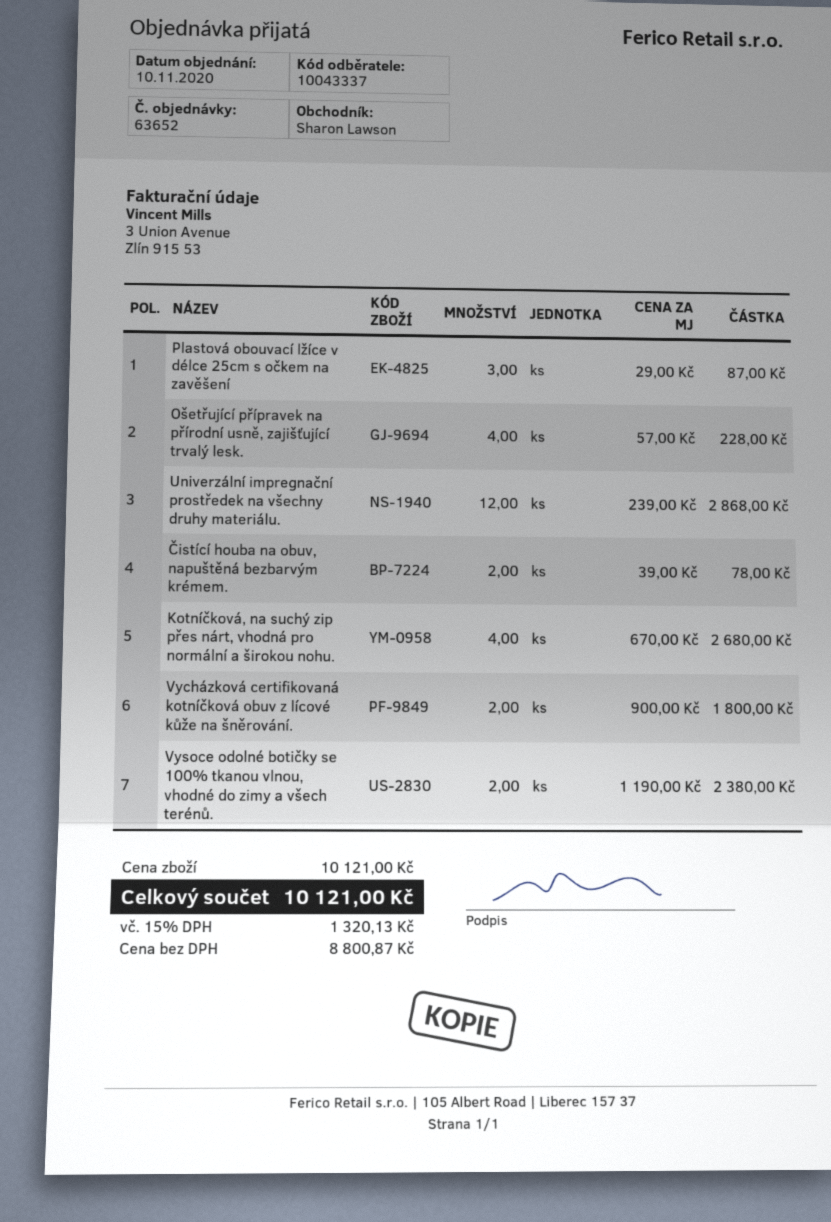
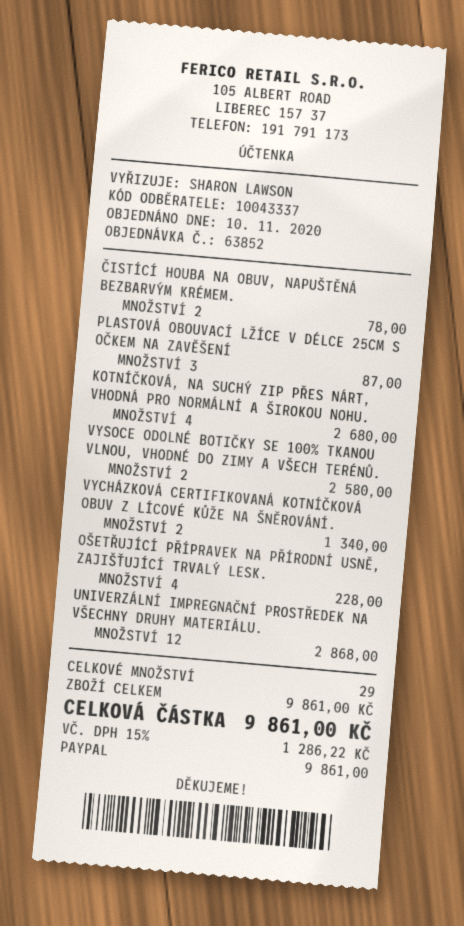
order number: 63652 -> 63852
Vycházková certifikovaná kotníčková obuv z lícové kůže na šněrování.: 2 for 1800.00 -> 2 for 1340.00
Vysoce odolné botičky se 100% tkanou vlnou, vhodné do zimy a všech terénů.: 2 for 2380.00 -> 2 for 2580.00
subtotal: 10121.00 -> 9861.00
tax: 15% = 1320.13 -> 15% = 1286.22
total: 10121.00 -> 9861.00

